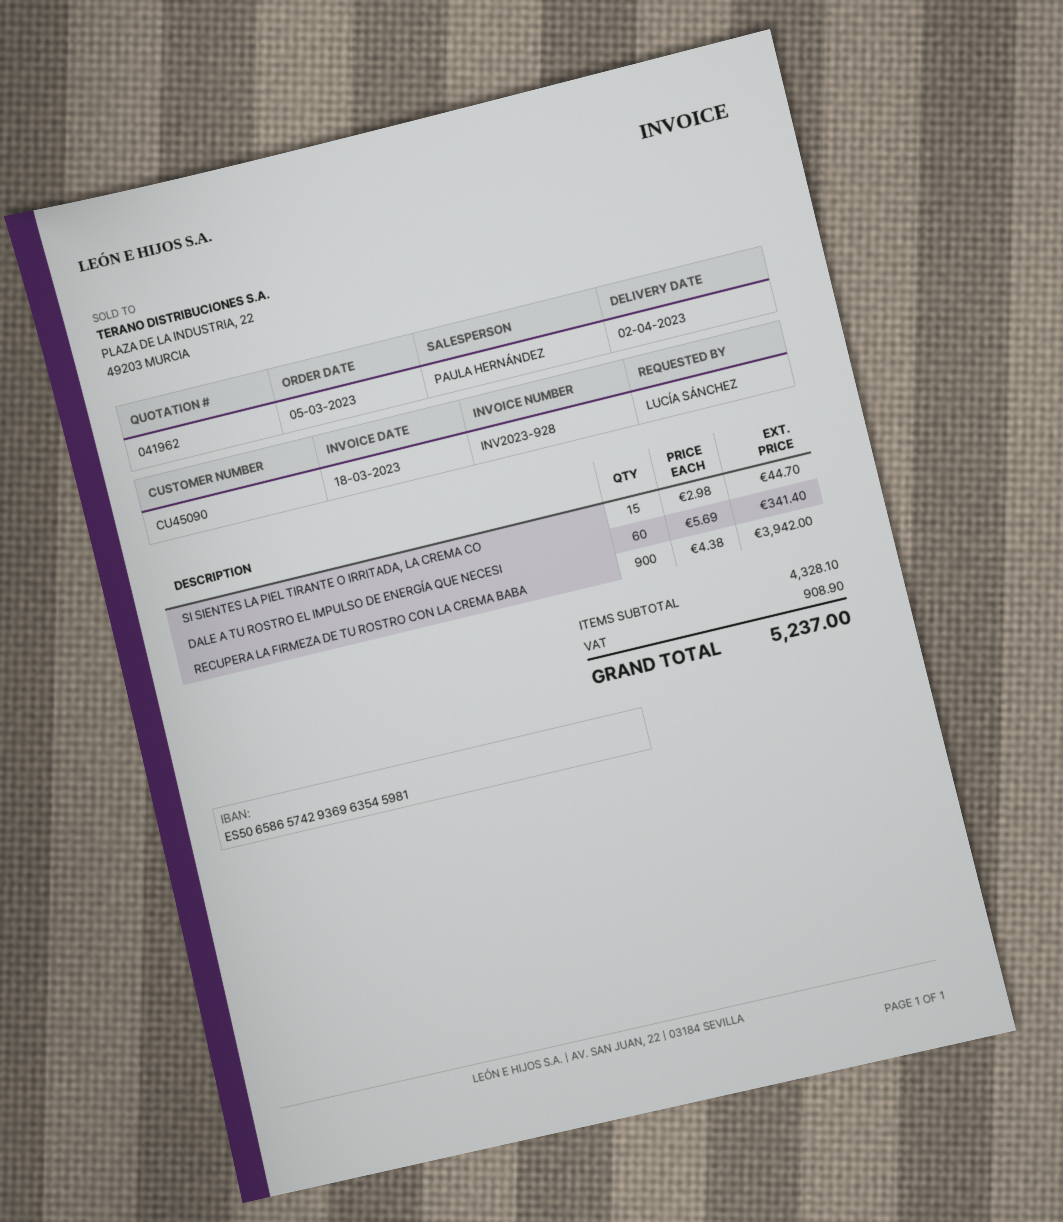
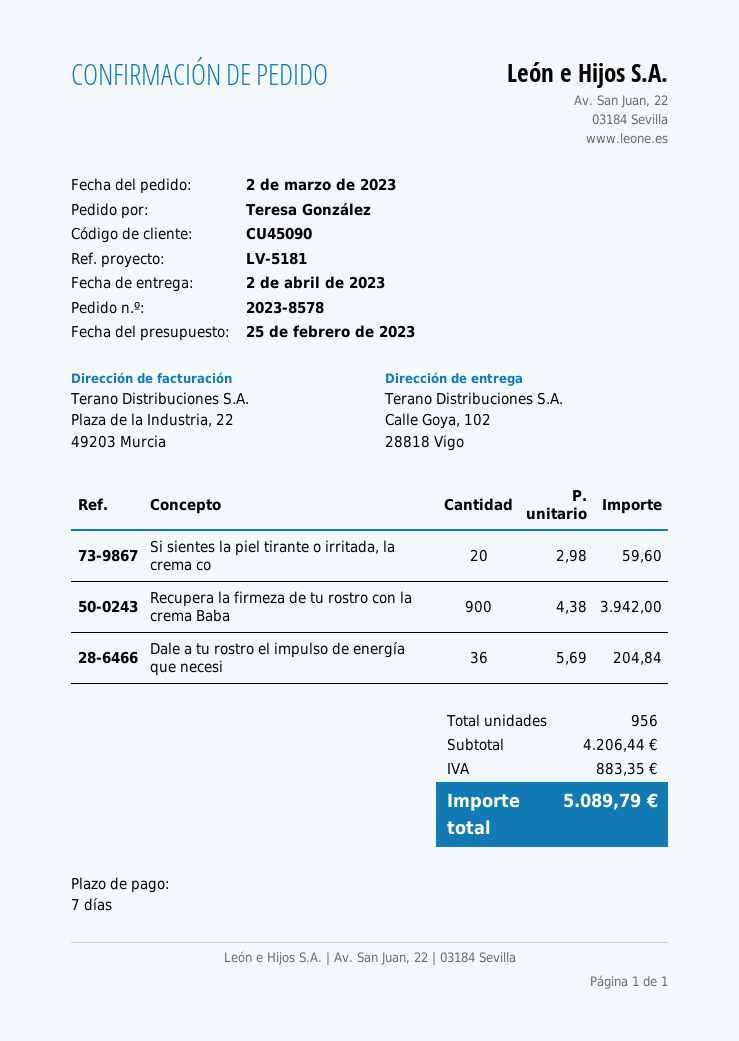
order date: 2023-03-05 -> 2023-03-02
ordered by: LUCÍA SÁNCHEZ -> Teresa González
SI SIENTES LA PIEL TIRANTE O IRRITADA, LA CREMA CO: 15 x 2.98 = 44.70 -> 20 x 2.98 = 59.60
DALE A TU ROSTRO EL IMPULSO DE ENERGÍA QUE NECESI: 60 x 5.69 = 341.40 -> 36 x 5.69 = 204.84
subtotal: 4328.10 -> 4206.44
tax: 908.90 -> 883.35
total: 5237.00 -> 5089.79

